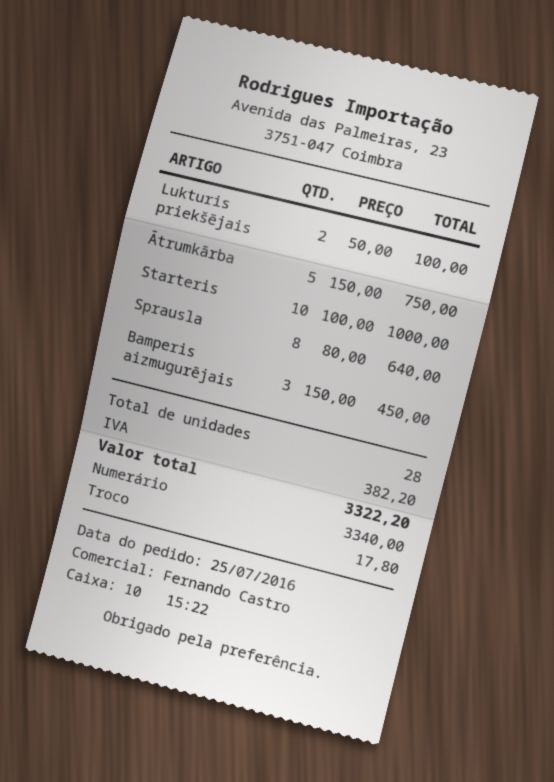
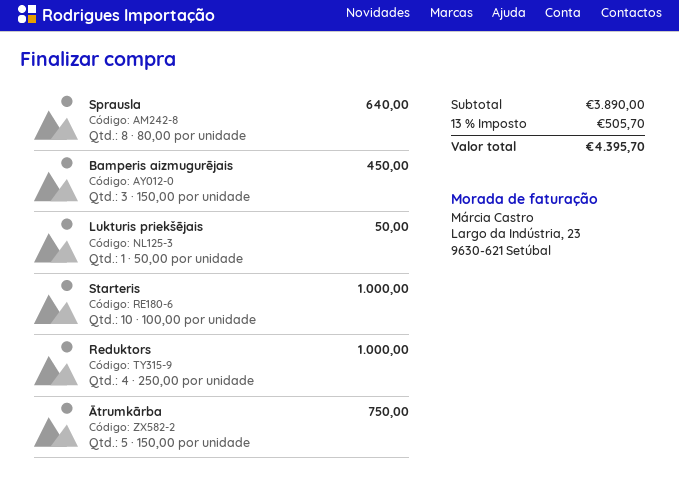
Lukturis priekšējais: 2 x 50.00 = 100.00 -> 1 x 50.00 = 50.00
Reduktors: none -> 4 x 250.00 = 1000.00
tax: 382.20 -> 505.70
total: 3322.20 -> 4395.70

